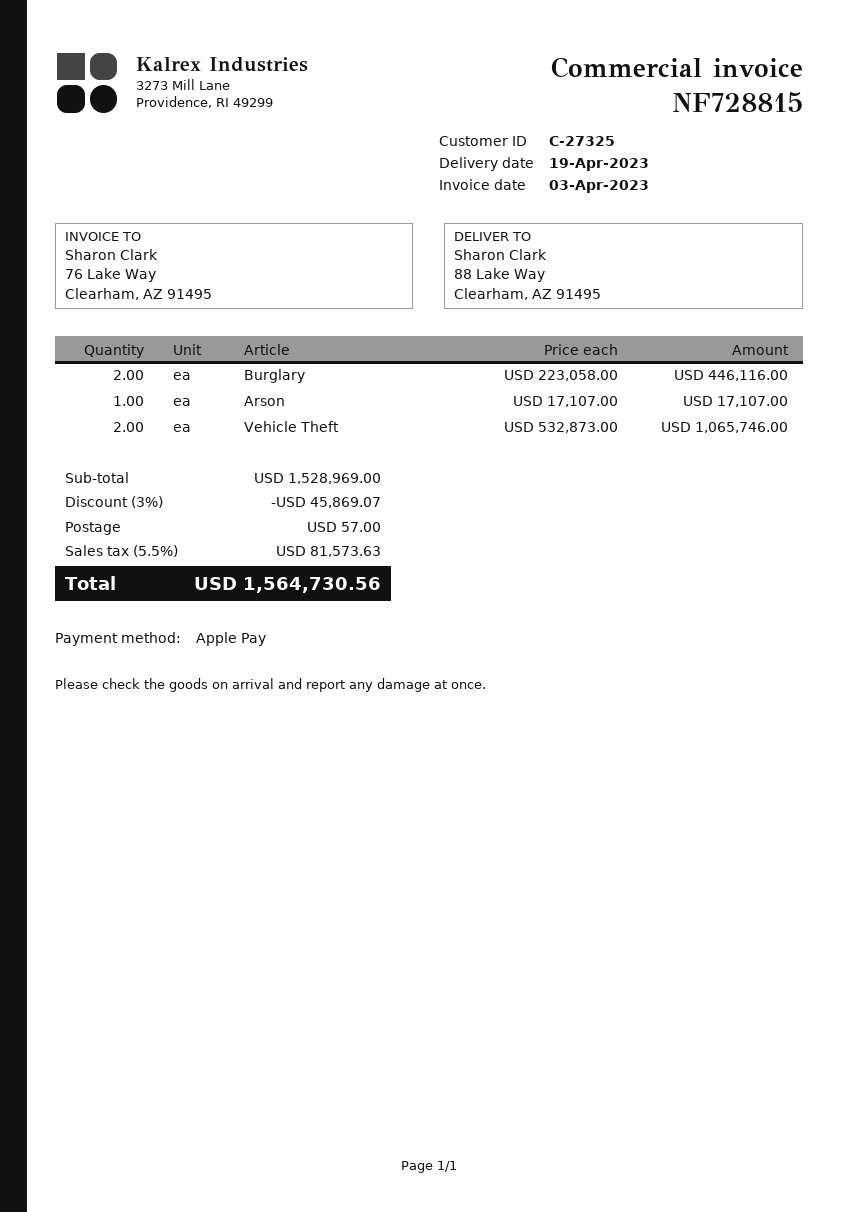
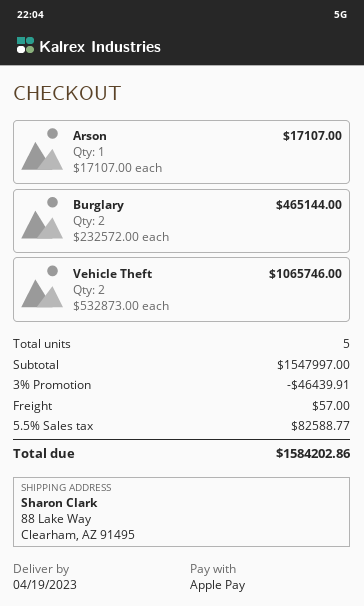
Burglary: 2 x 223058.00 = 446116.00 -> 2 x 232572.00 = 465144.00
subtotal: 1528969.00 -> 1547997.00
discount: 3% = 45869.07 -> 3% = 46439.91
tax: 5.5% = 81573.63 -> 5.5% = 82588.77
total: 1564730.56 -> 1584202.86

